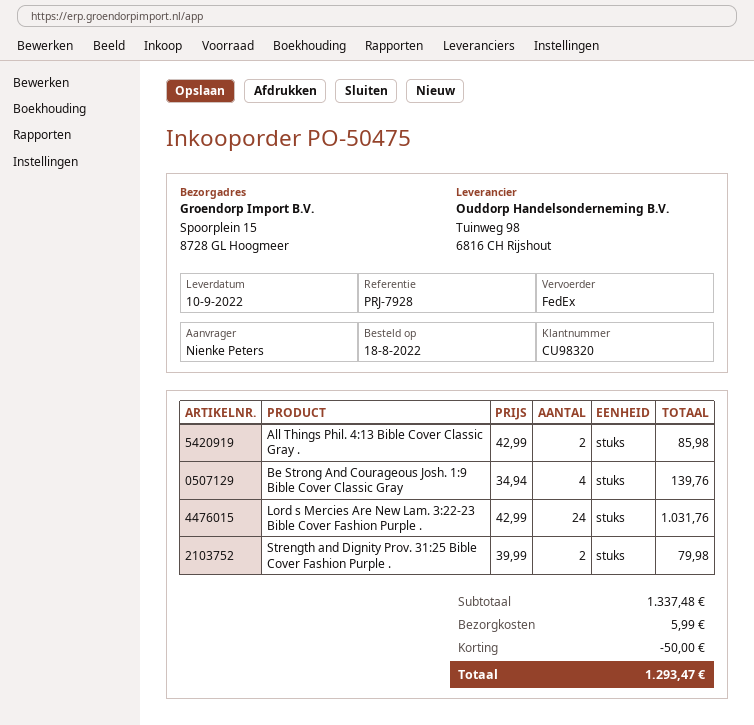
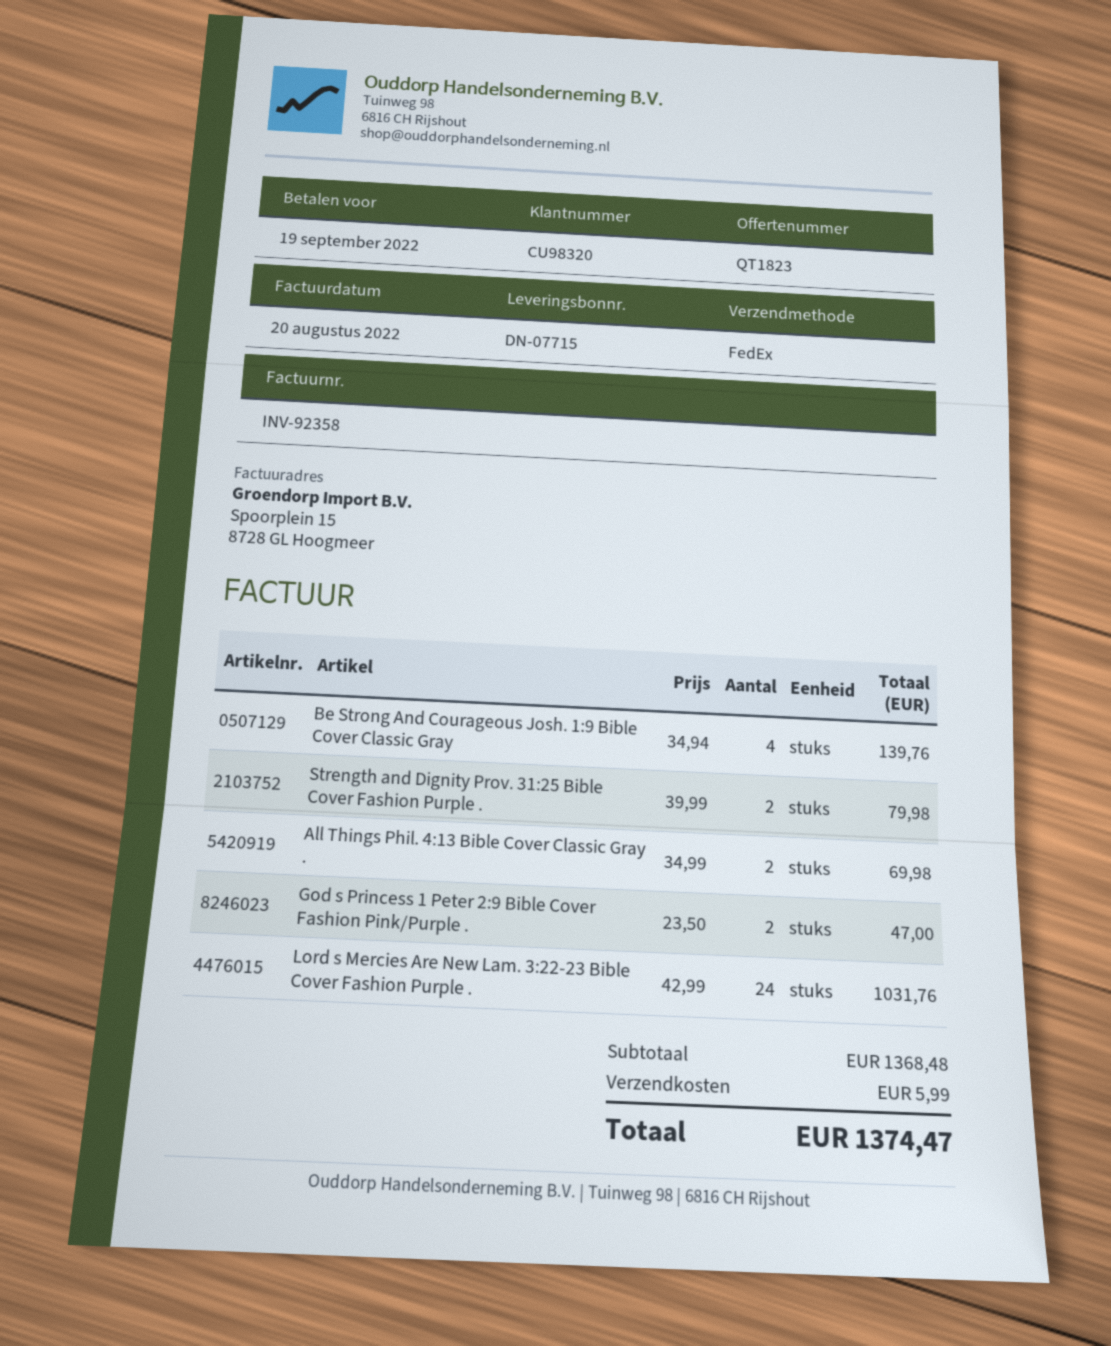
All Things Phil. 4:13 Bible Cover Classic Gray .: 2 x 42.99 = 85.98 -> 2 x 34.99 = 69.98
God s Princess 1 Peter 2:9 Bible Cover Fashion Pink/Purple .: none -> 2 x 23.50 = 47.00
subtotal: 1337.48 -> 1368.48
discount: 50.00 -> none
total: 1293.47 -> 1374.47

